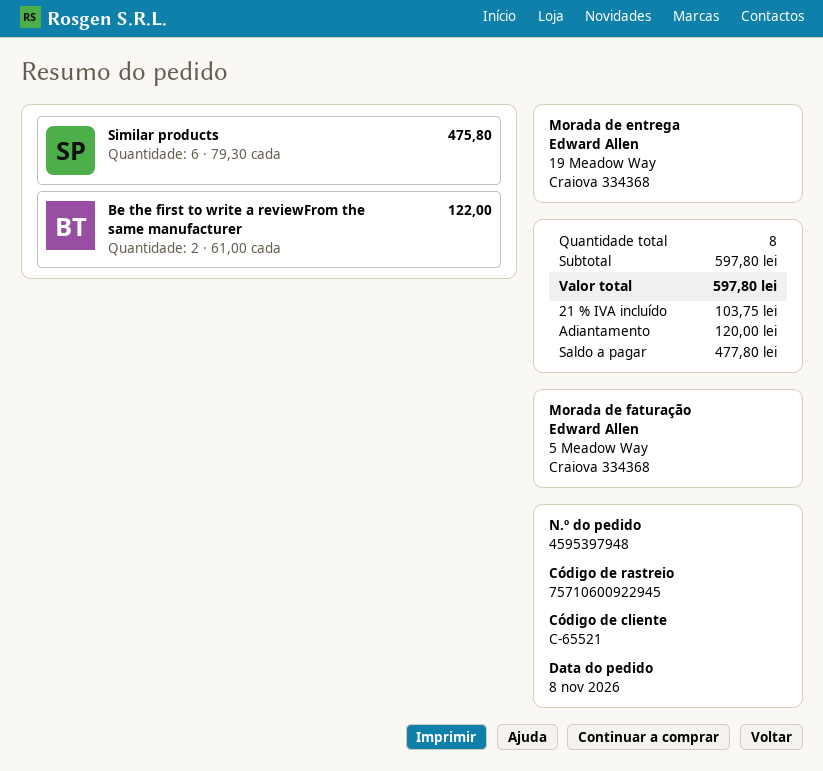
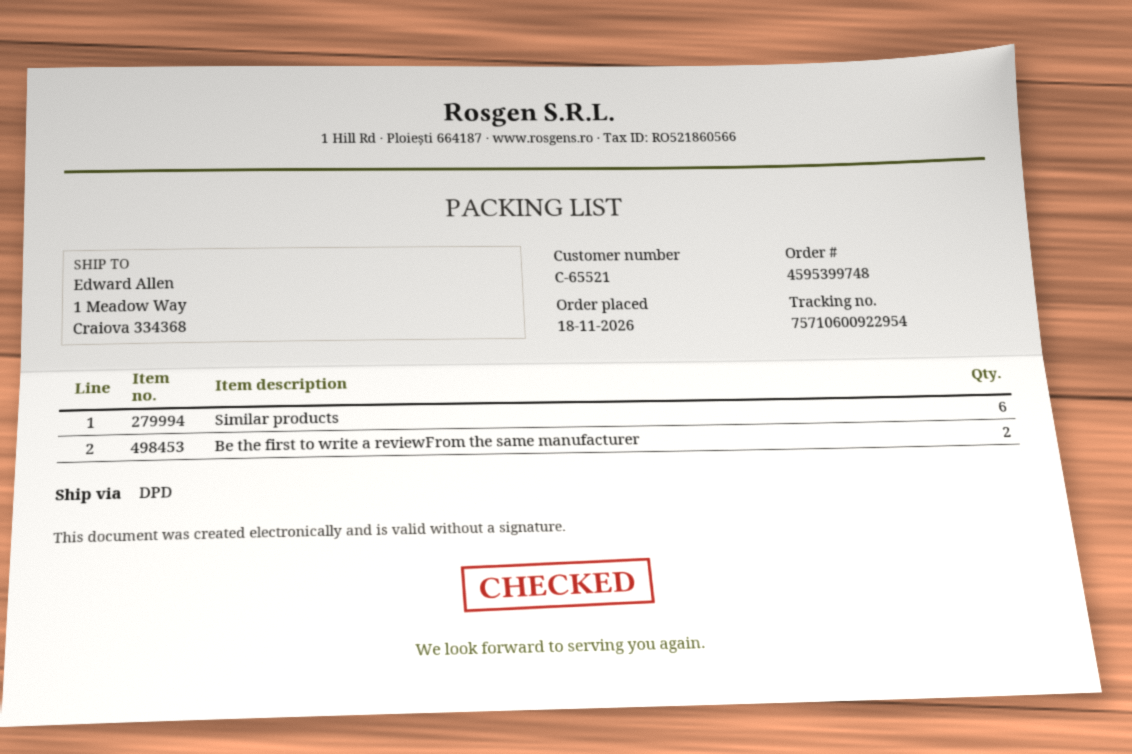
order number: 4595397948 -> 4595399748
order date: 2026-11-08 -> 2026-11-18
tracking number: 75710600922945 -> 75710600922954
ship to: 19 Meadow Way, Craiova 334368 -> 1 Meadow Way, Craiova 334368

